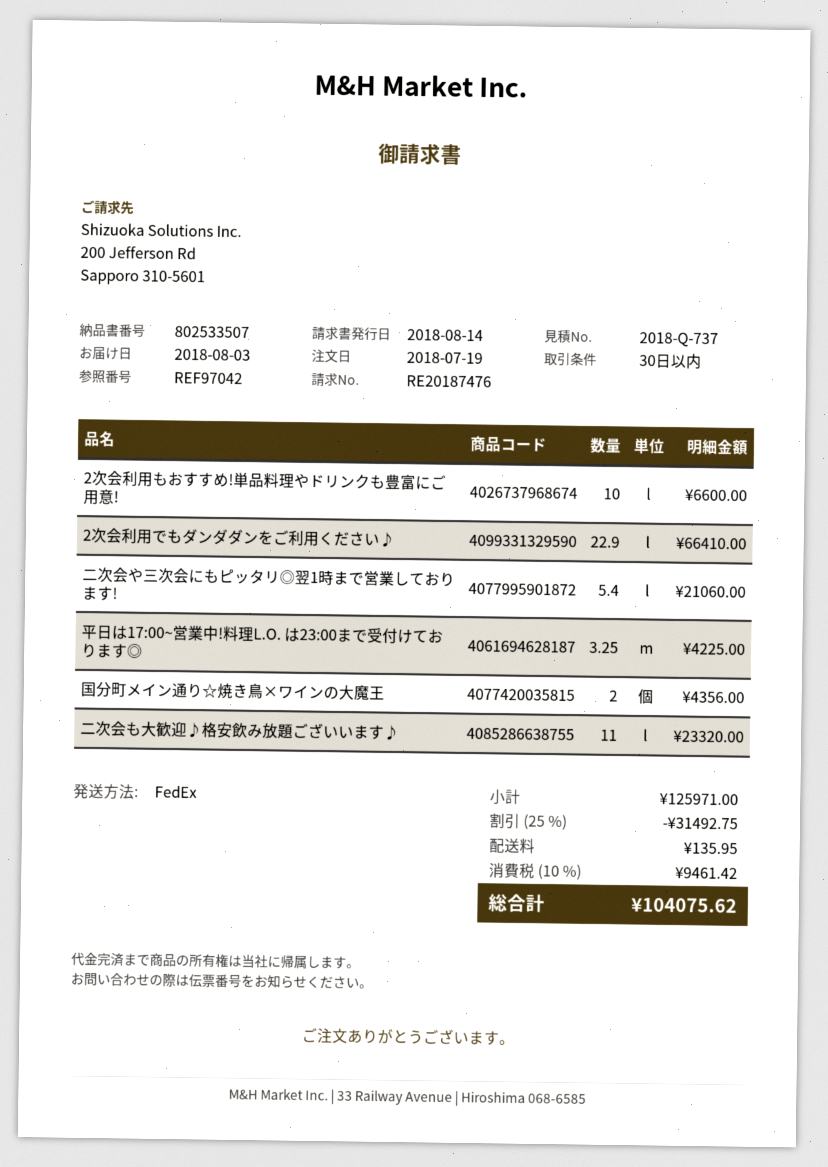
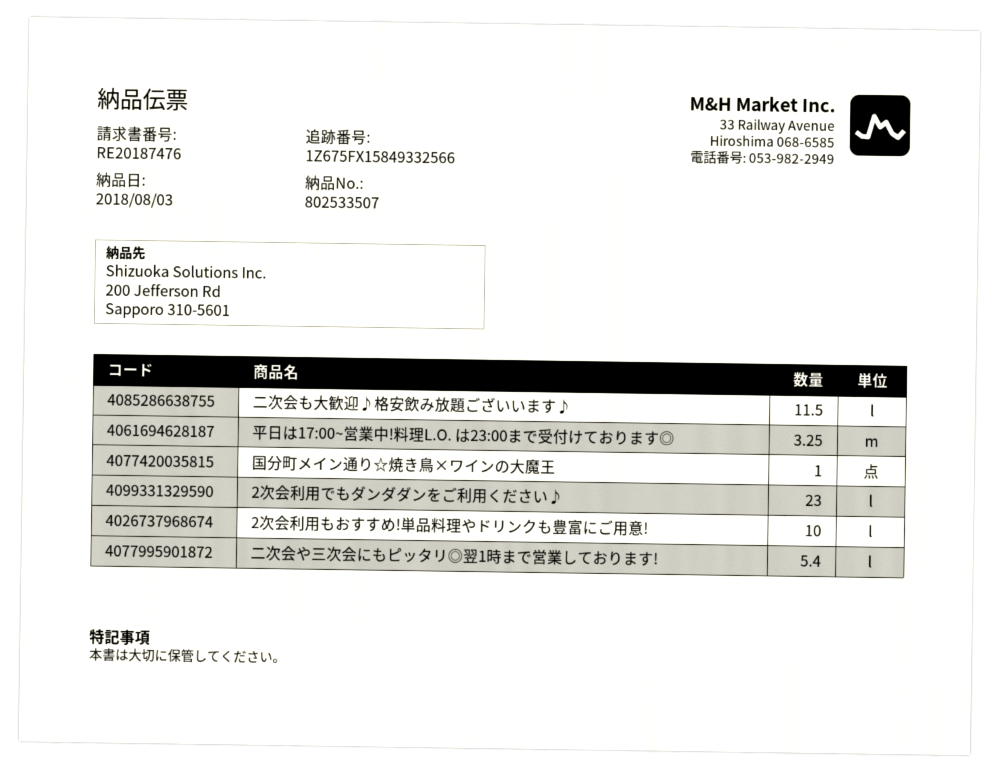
2次会利用でもダンダダンをご利用ください♪: 22.9 -> 23
国分町メイン通り☆焼き鳥×ワインの大魔王: 2 -> 1
二次会も大歓迎♪格安飲み放題ございいます♪: 11 -> 11.5

